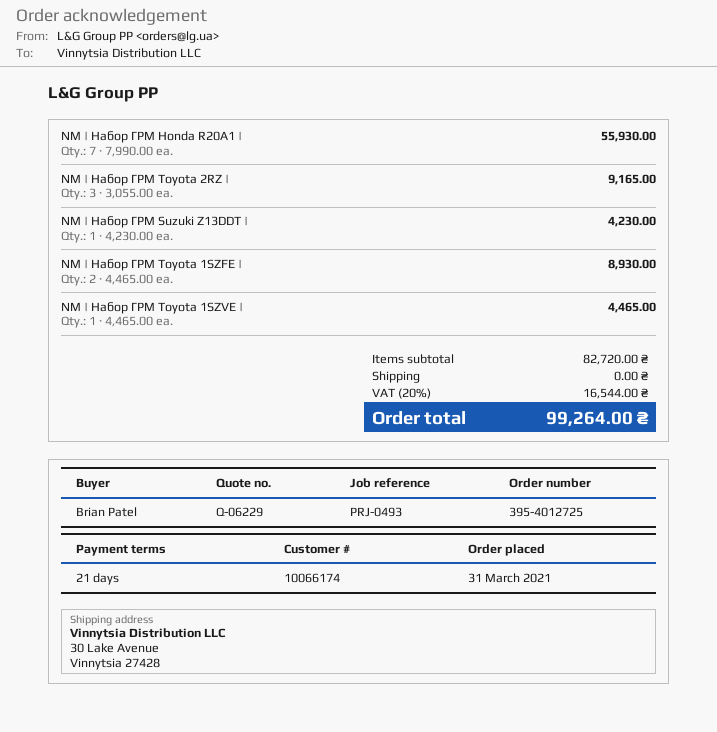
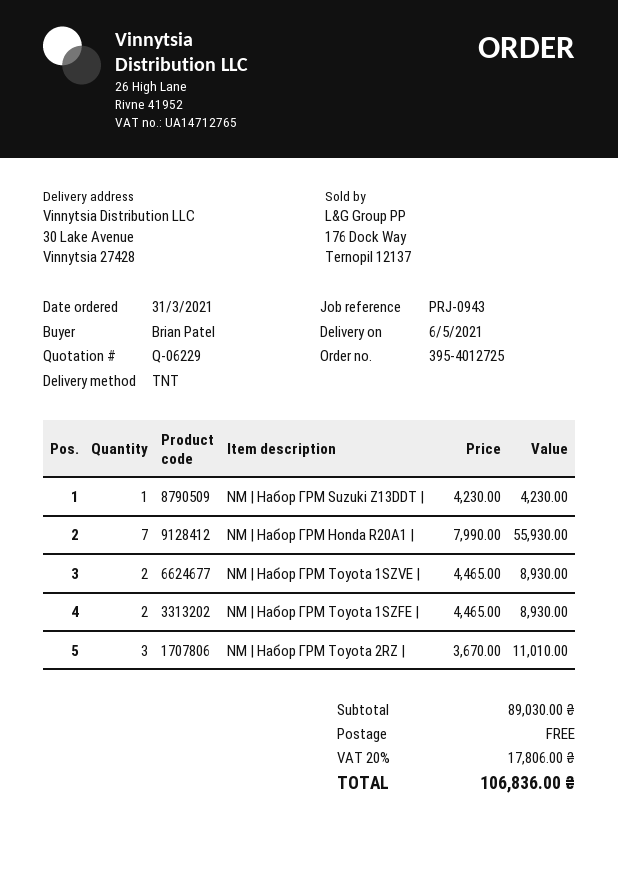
reference: PRJ-0493 -> PRJ-0943
NM | Набор ГРМ Toyota 2RZ |: 3 x 3055.00 = 9165.00 -> 3 x 3670.00 = 11010.00
NM | Набор ГРМ Toyota 1SZVE |: 1 x 4465.00 = 4465.00 -> 2 x 4465.00 = 8930.00
subtotal: 82720.00 -> 89030.00
tax: 20% = 16544.00 -> 20% = 17806.00
total: 99264.00 -> 106836.00

